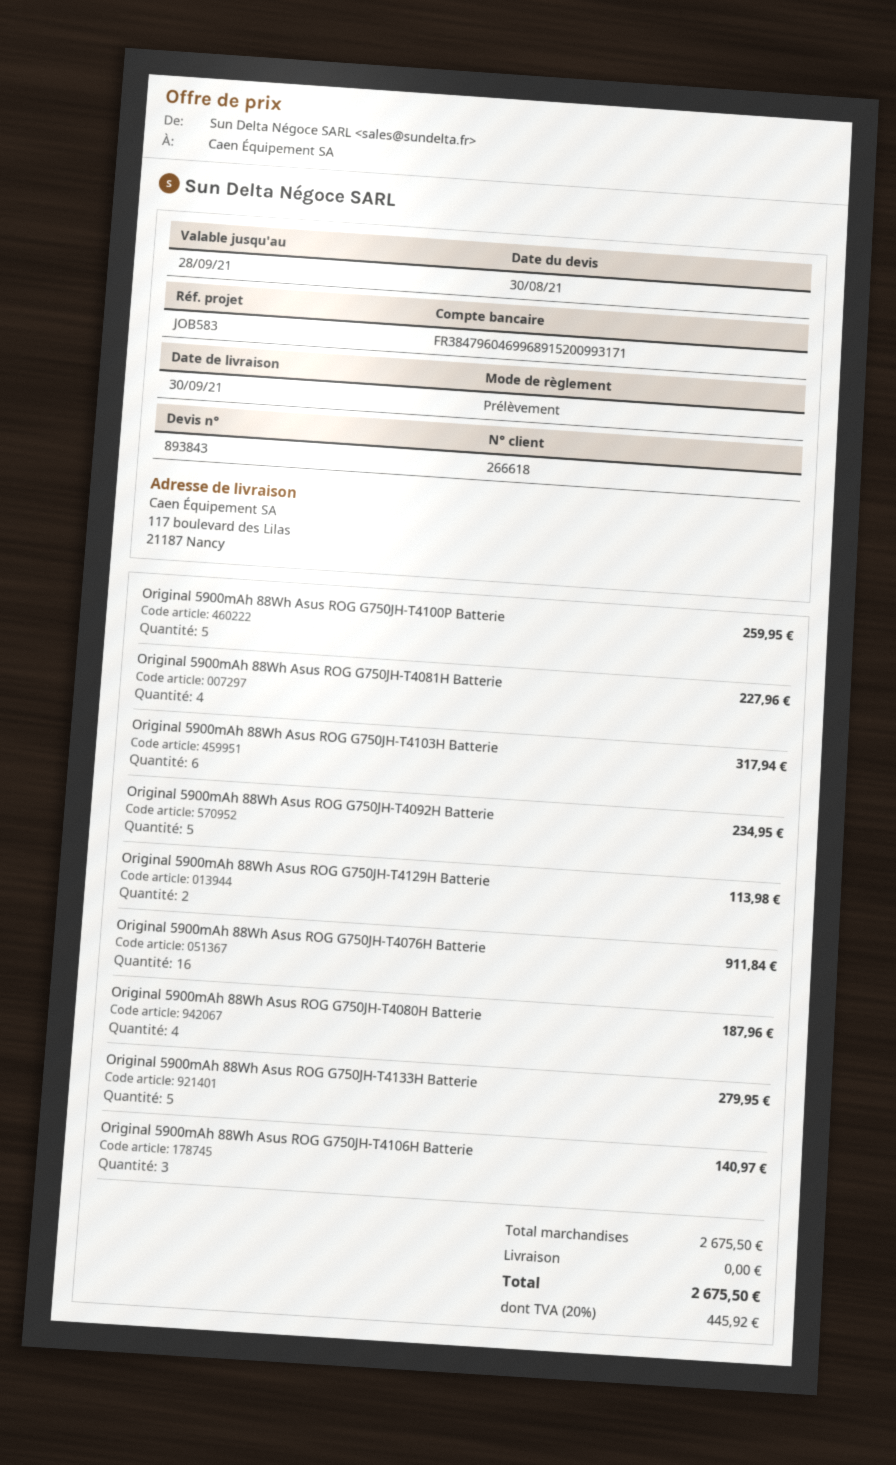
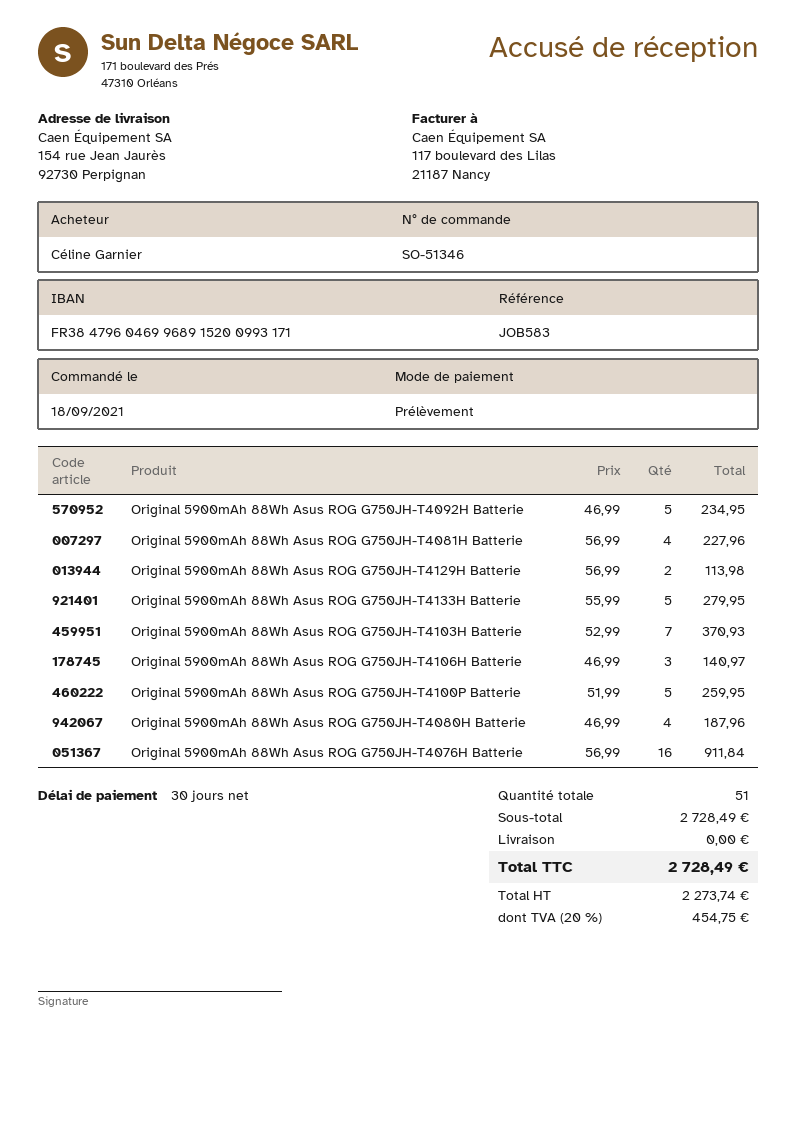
ship to: 117 boulevard des Lilas, 21187 Nancy -> 154 rue Jean Jaurès, 92730 Perpignan
Original 5900mAh 88Wh Asus ROG G750JH-T4103H Batterie: 6 for 317.94 -> 7 for 370.93
subtotal: 2675.50 -> 2728.49
tax: 20% = 445.92 -> 20% = 454.75
total: 2675.50 -> 2728.49

